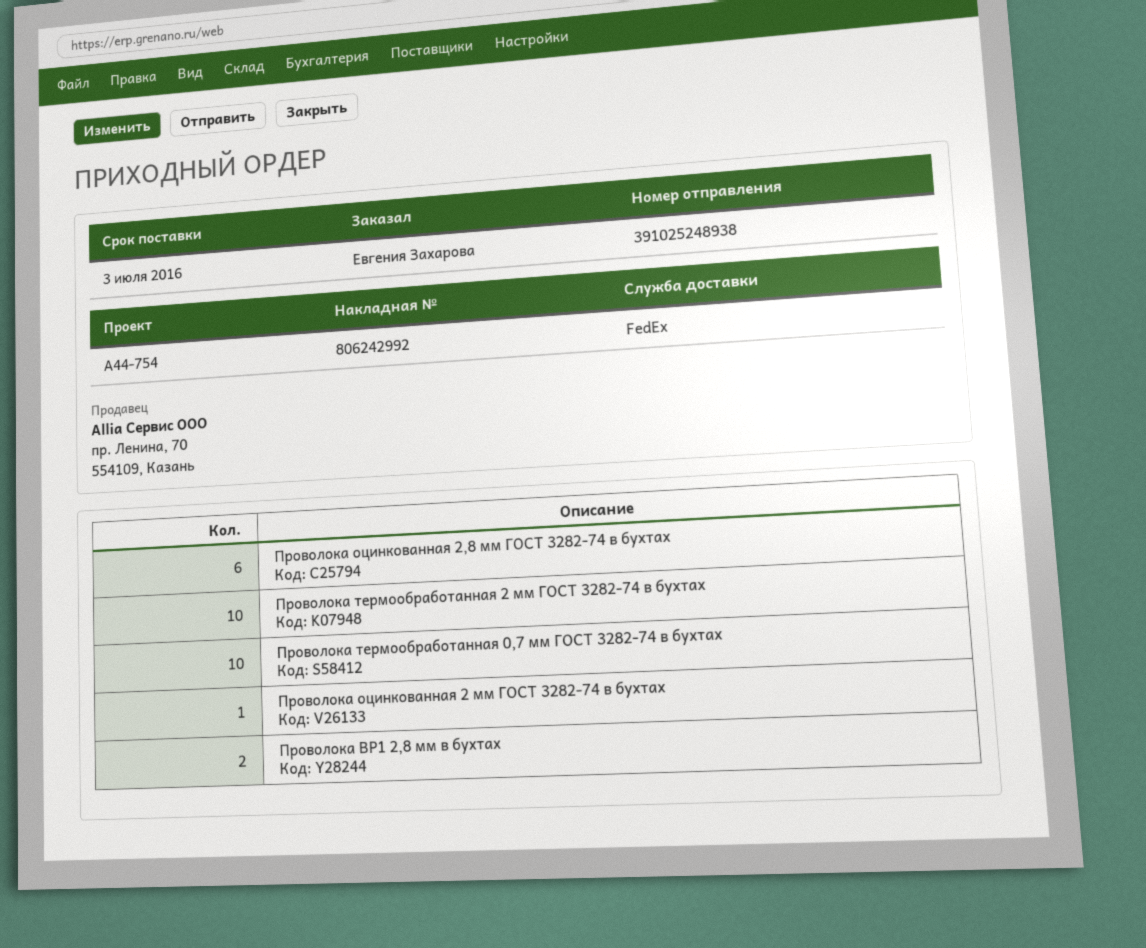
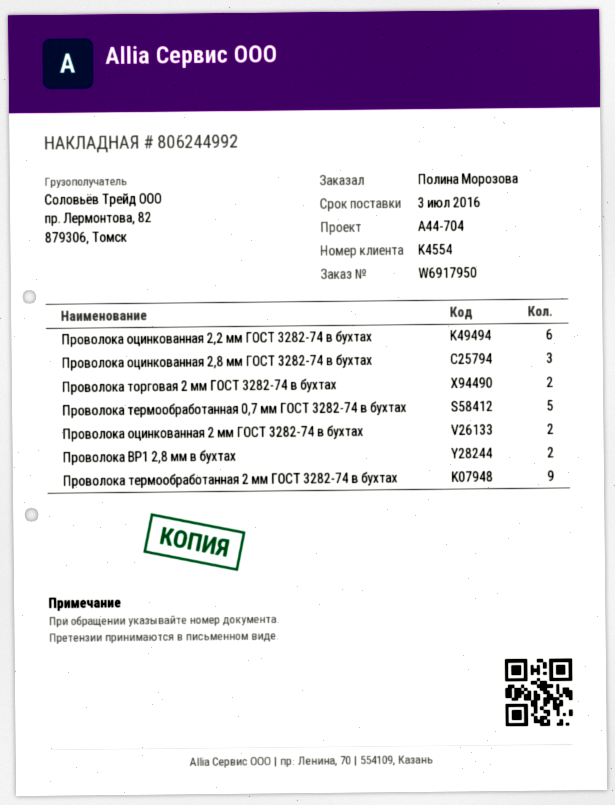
delivery note number: 806242992 -> 806244992
reference: A44-754 -> A44-704
ordered by: Евгения Захарова -> Полина Морозова
Проволока оцинкованная 2,8 мм ГОСТ 3282-74 в бухтах: 6 -> 3
Проволока термообработанная 2 мм ГОСТ 3282-74 в бухтах: 10 -> 9
Проволока термообработанная 0,7 мм ГОСТ 3282-74 в бухтах: 10 -> 5
Проволока оцинкованная 2 мм ГОСТ 3282-74 в бухтах: 1 -> 2
Проволока оцинкованная 2,2 мм ГОСТ 3282-74 в бухтах: none -> 6
Проволока торговая 2 мм ГОСТ 3282-74 в бухтах: none -> 2

